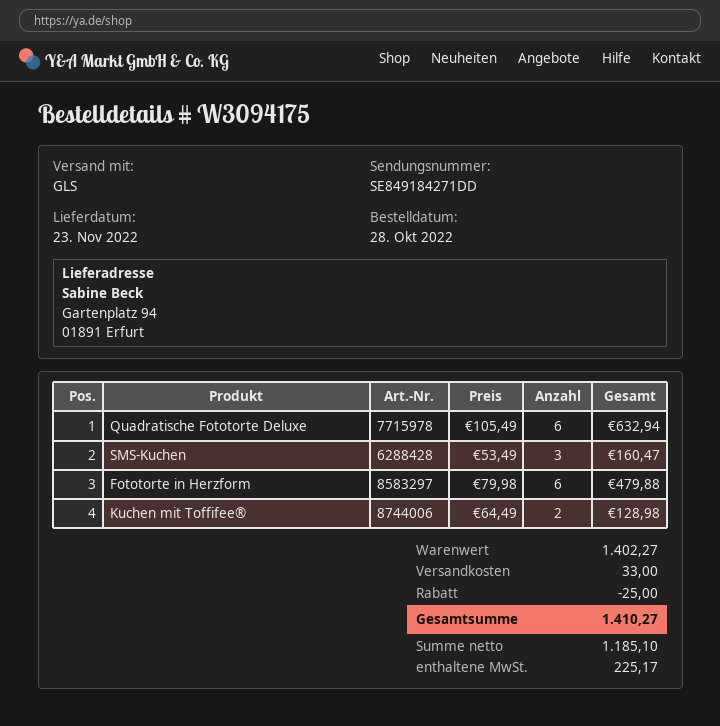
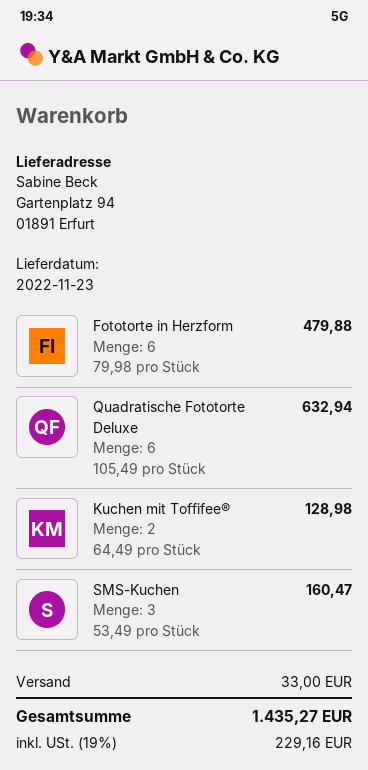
discount: 25.00 -> none
tax: 225.17 -> 229.16
total: 1410.27 -> 1435.27

